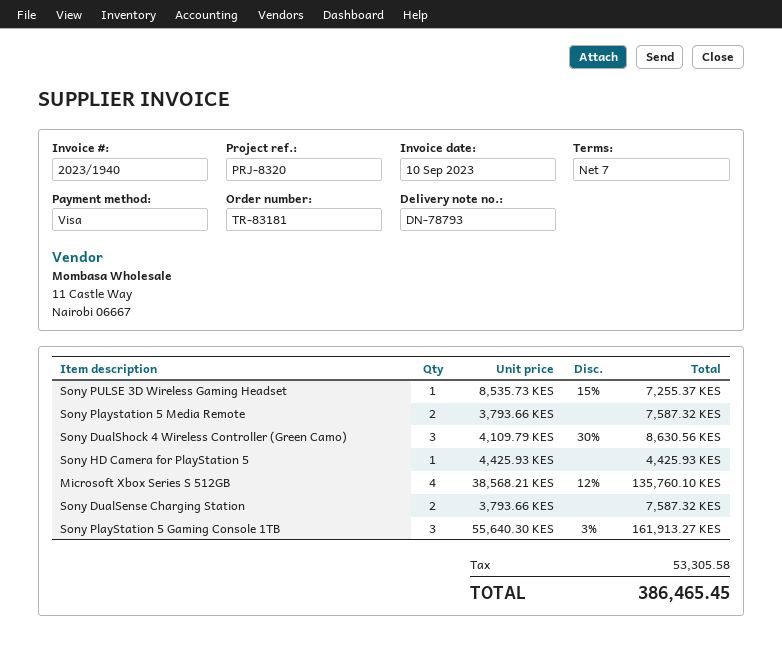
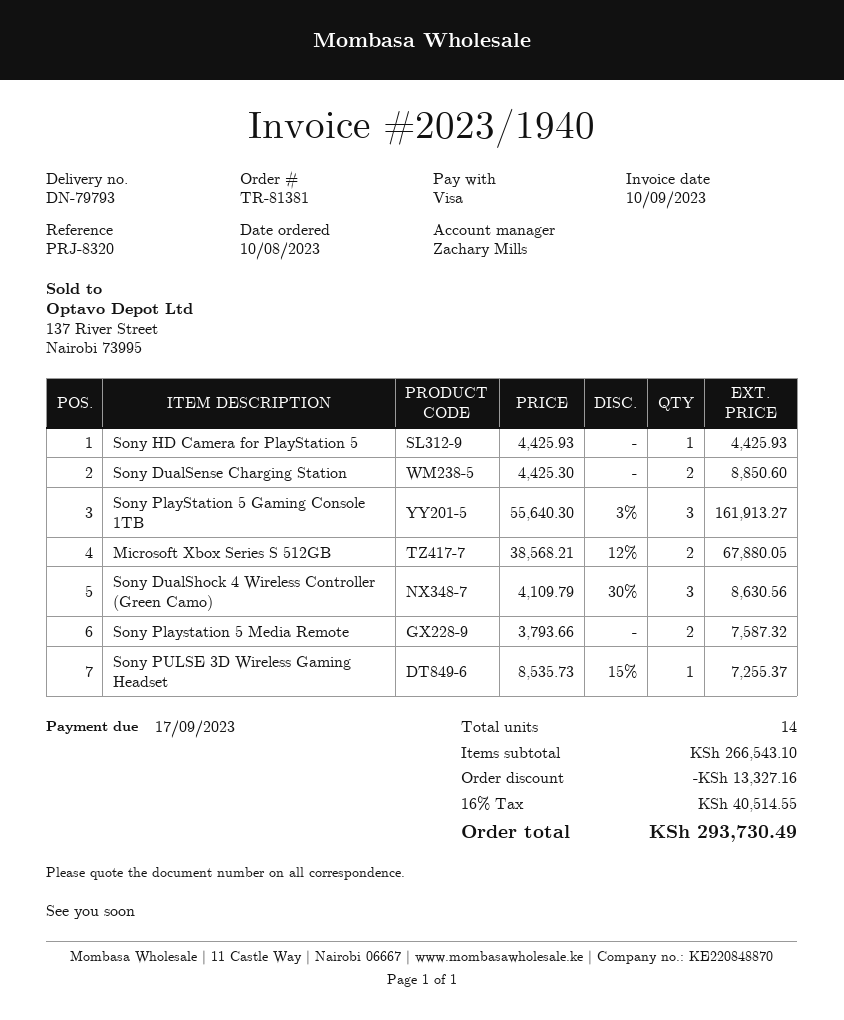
order number: TR-83181 -> TR-81381
delivery note number: DN-78793 -> DN-79793
Microsoft Xbox Series S 512GB: 4 x 38568.21 - 12% = 135760.10 -> 2 x 38568.21 - 12% = 67880.05
Sony DualSense Charging Station: 2 x 3793.66 = 7587.32 -> 2 x 4425.30 = 8850.60
discount: none -> 13327.16
tax: 53305.58 -> 40514.55
total: 386465.45 -> 293730.49

